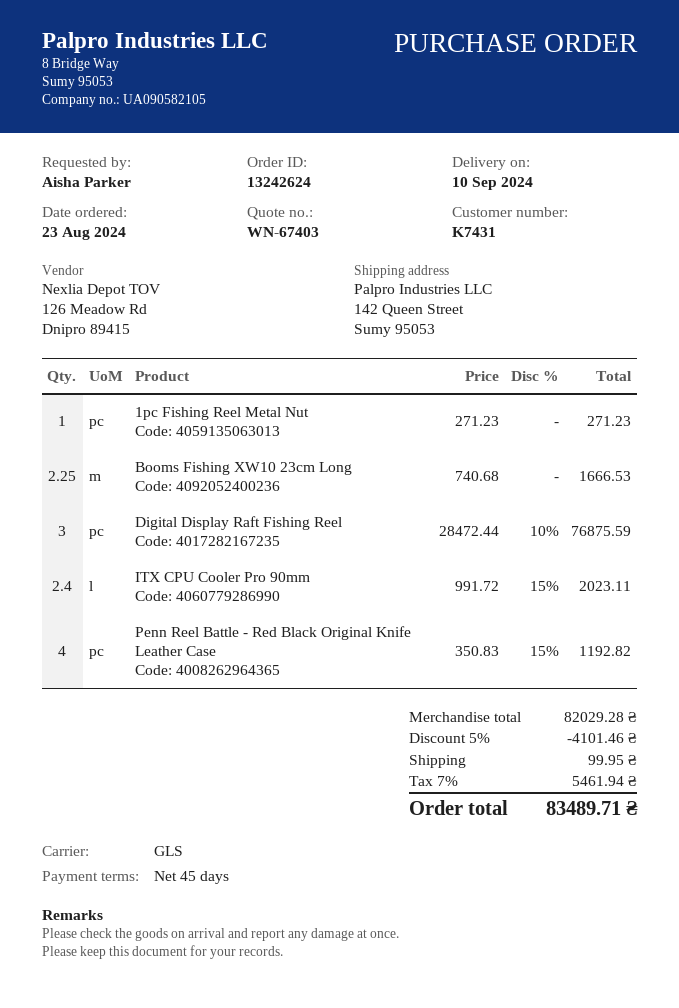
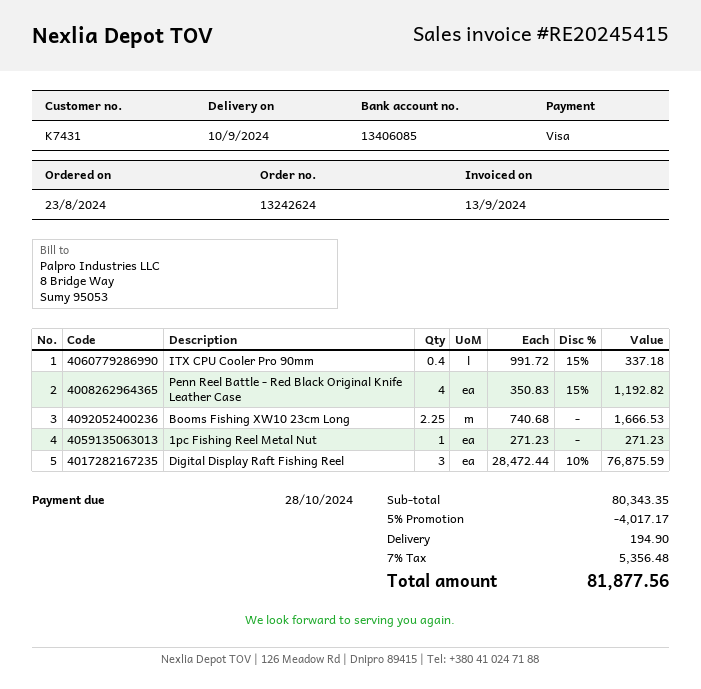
ITX CPU Cooler Pro 90mm: 2.4 x 991.72 - 15% = 2023.11 -> 0.4 x 991.72 - 15% = 337.18
subtotal: 82029.28 -> 80343.35
discount: 5% = 4101.46 -> 5% = 4017.17
shipping: 99.95 -> 194.90
tax: 7% = 5461.94 -> 7% = 5356.48
total: 83489.71 -> 81877.56

